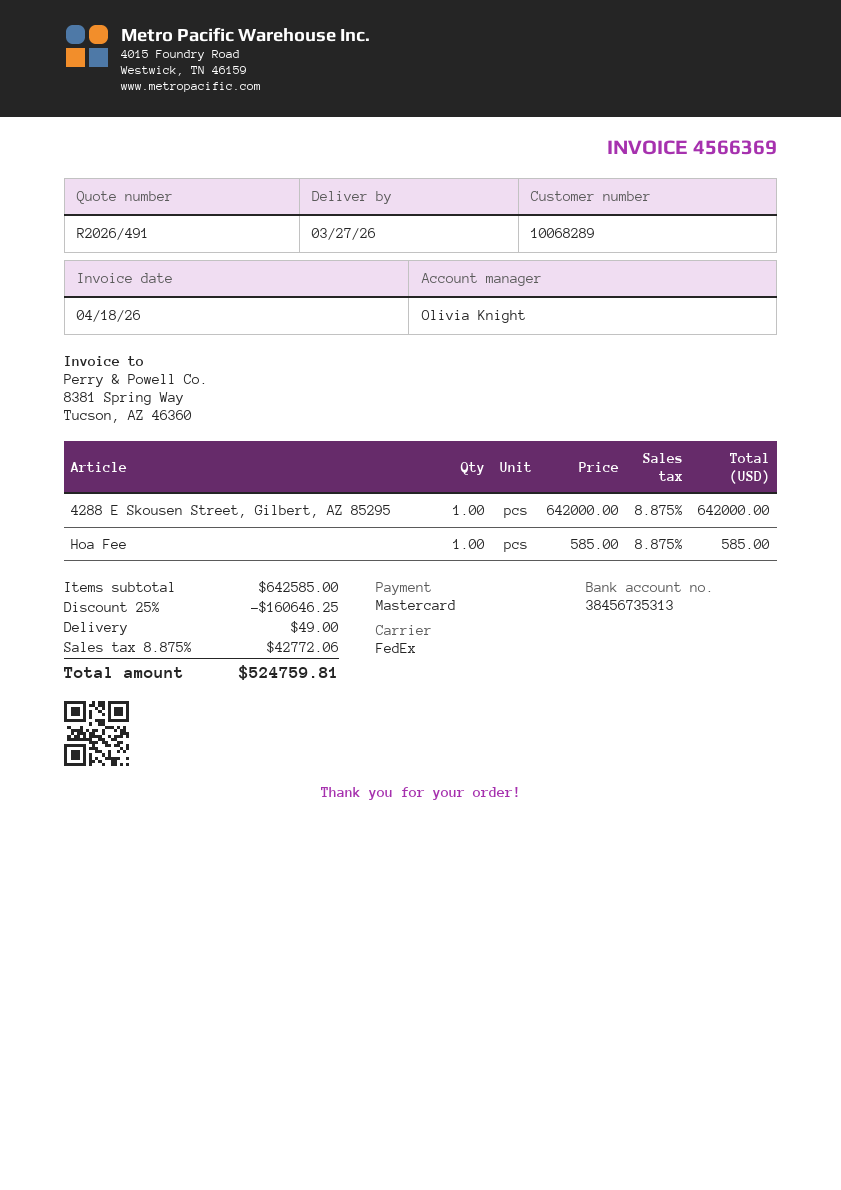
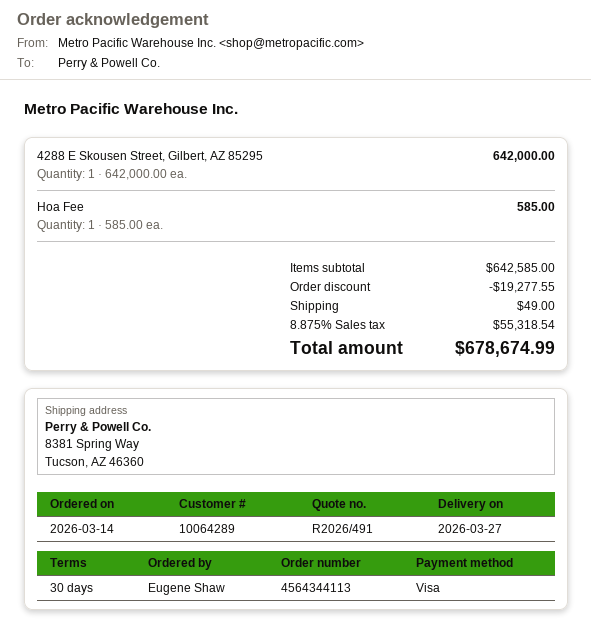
customer number: 10068289 -> 10064289
payment method: Mastercard -> Visa
discount: 160646.25 -> 19277.55
tax: 8.875% = 42772.06 -> 8.875% = 55318.54
total: 524759.81 -> 678674.99

